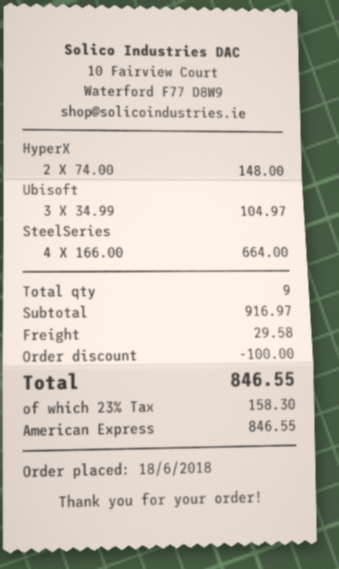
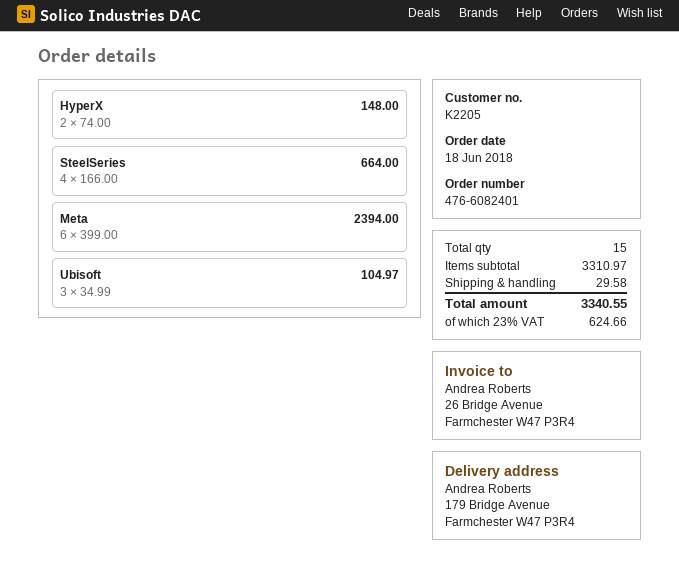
Meta: none -> 6 x 399.00 = 2394.00
total quantity: 9 -> 15
subtotal: 916.97 -> 3310.97
discount: 100.00 -> none
tax: 23% = 158.30 -> 23% = 624.66
total: 846.55 -> 3340.55

